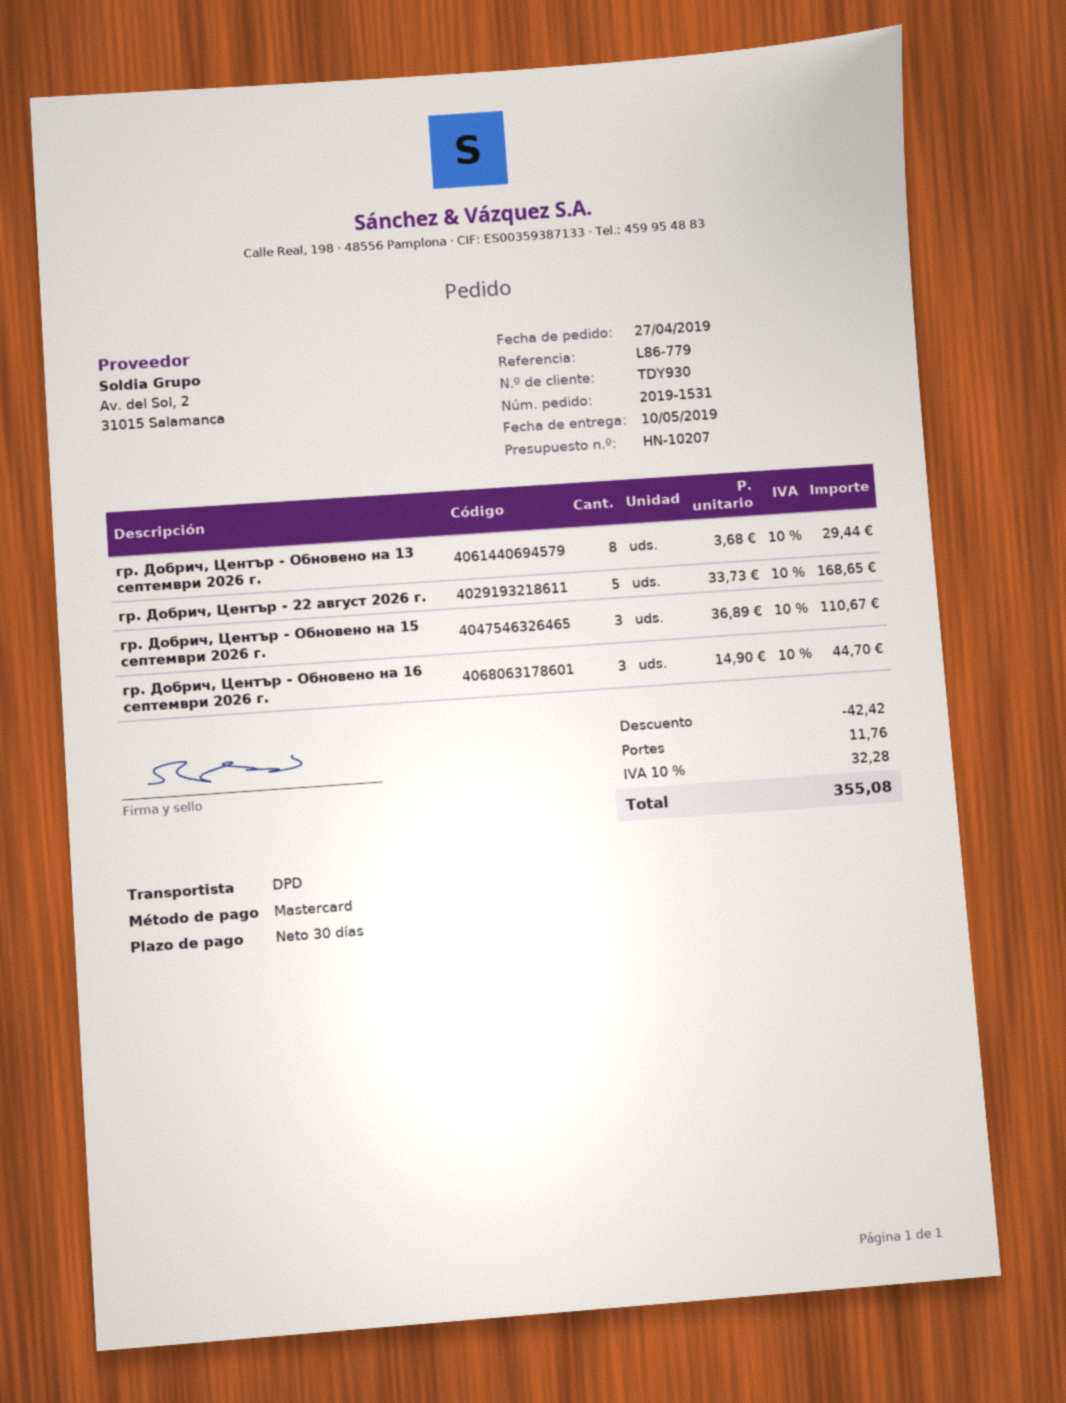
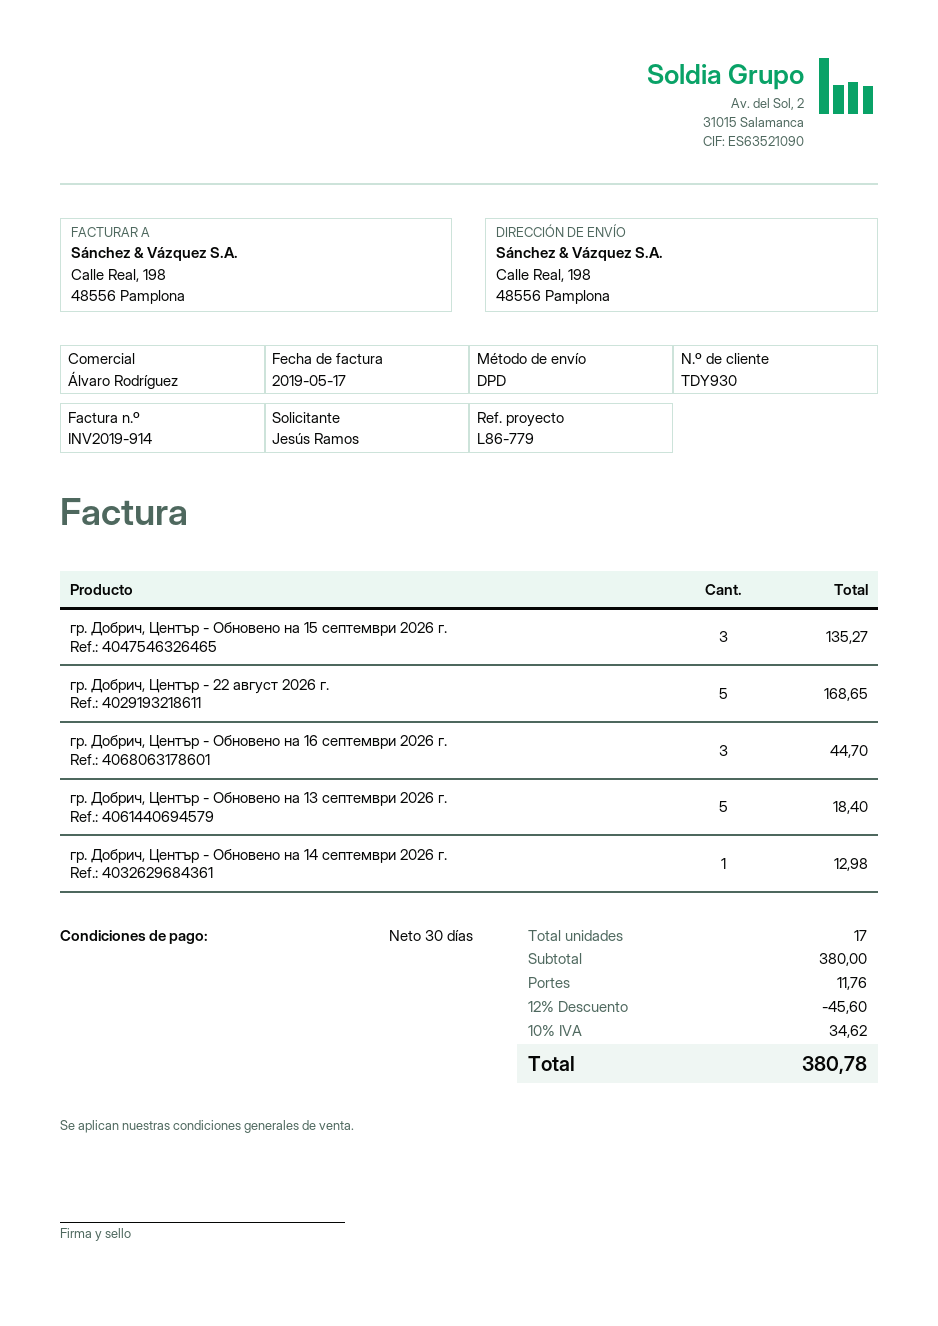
гр. Добрич, Център - Обновено на 13 септември 2026 г.: 8 for 29.44 -> 5 for 18.40
гр. Добрич, Център - Обновено на 15 септември 2026 г.: 3 for 110.67 -> 3 for 135.27
гр. Добрич, Център - Обновено на 14 септември 2026 г.: none -> 1 for 12.98
discount: 42.42 -> 45.60
tax: 10% = 32.28 -> 10% = 34.62
total: 355.08 -> 380.78

